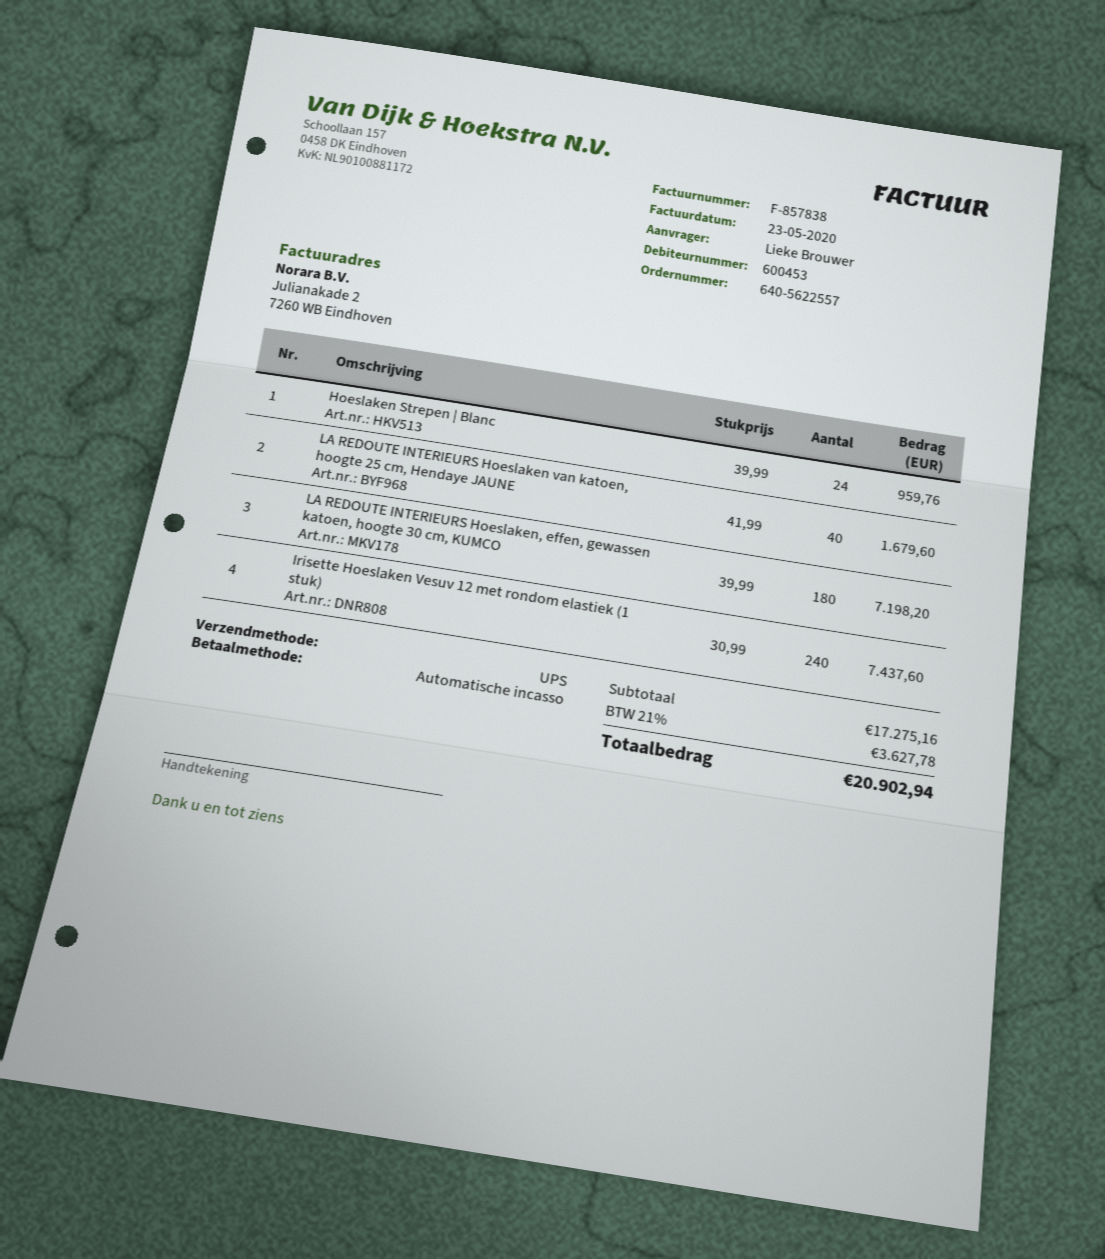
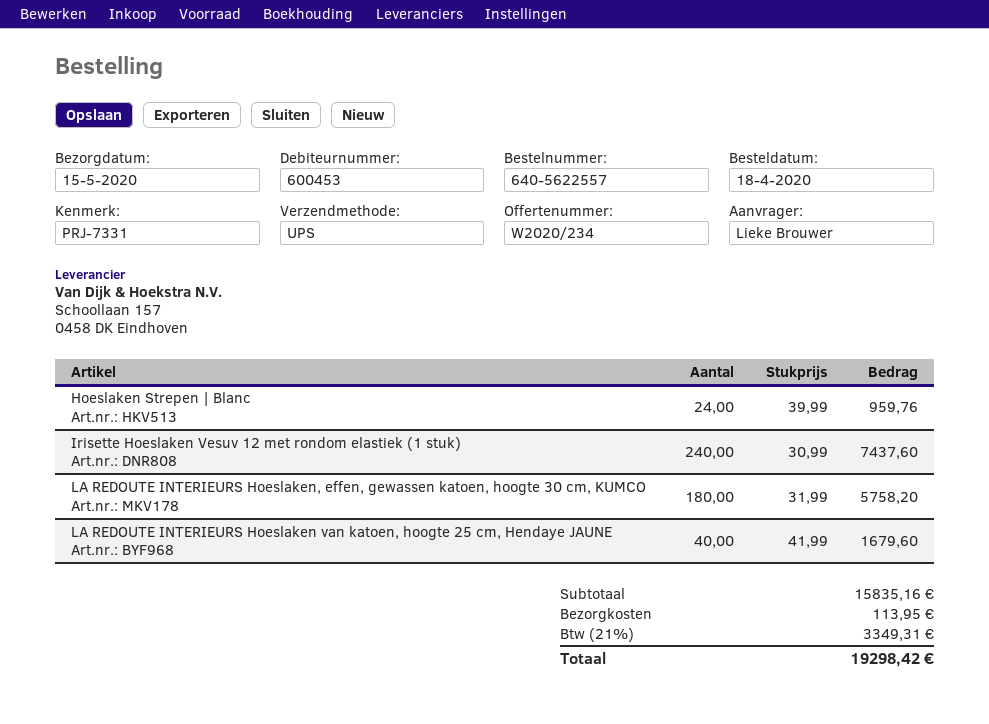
LA REDOUTE INTERIEURS Hoeslaken, effen, gewassen katoen, hoogte 30 cm, KUMCO: 180 x 39.99 = 7198.20 -> 180 x 31.99 = 5758.20
subtotal: 17275.16 -> 15835.16
shipping: none -> 113.95
tax: 21% = 3627.78 -> 21% = 3349.31
total: 20902.94 -> 19298.42

